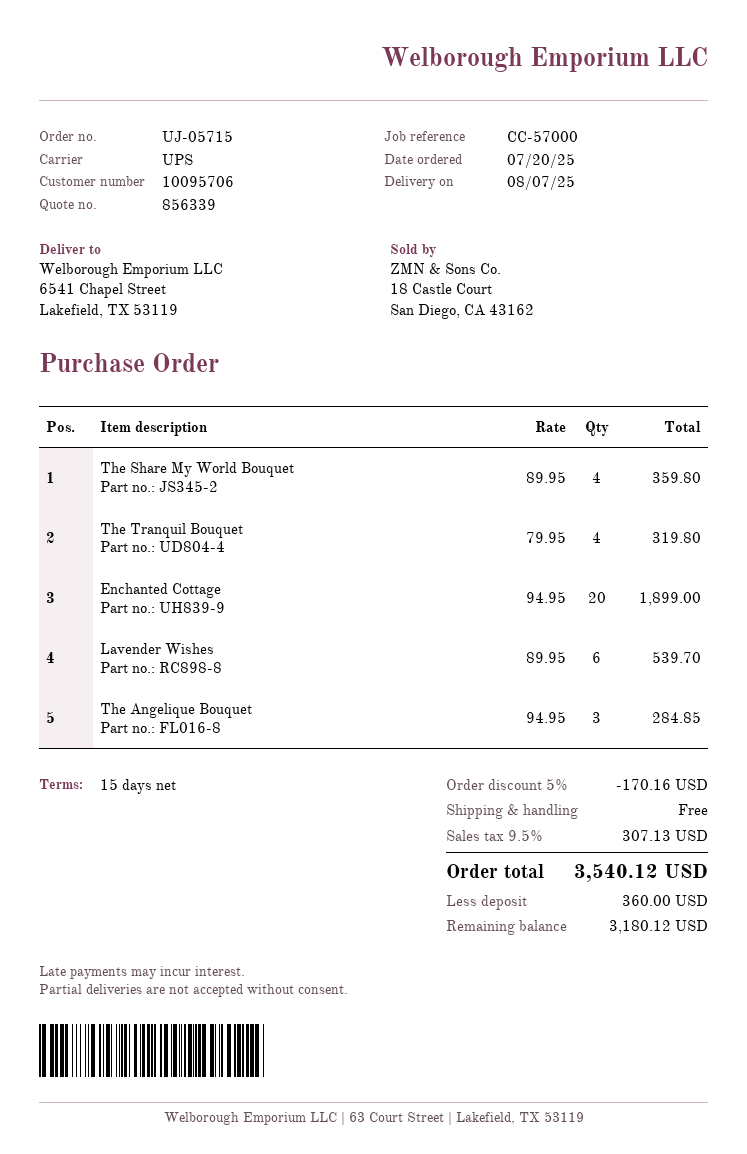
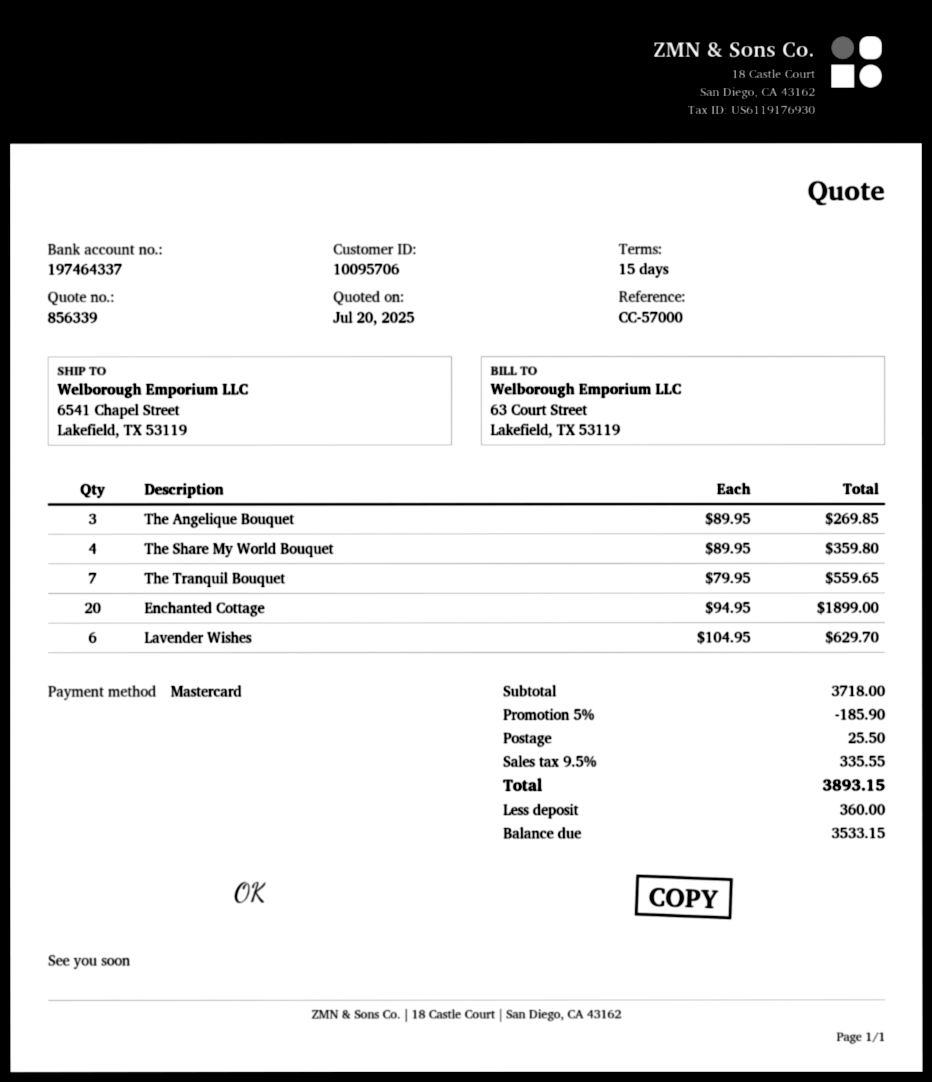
The Tranquil Bouquet: 4 x 79.95 = 319.80 -> 7 x 79.95 = 559.65
Lavender Wishes: 6 x 89.95 = 539.70 -> 6 x 104.95 = 629.70
The Angelique Bouquet: 3 x 94.95 = 284.85 -> 3 x 89.95 = 269.85
discount: 5% = 170.16 -> 5% = 185.90
shipping: 0.00 -> 25.50
tax: 9.5% = 307.13 -> 9.5% = 335.55
total: 3540.12 -> 3893.15
balance: 3180.12 -> 3533.15

